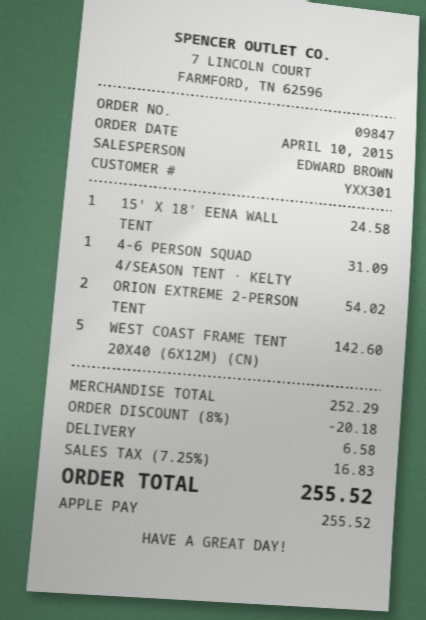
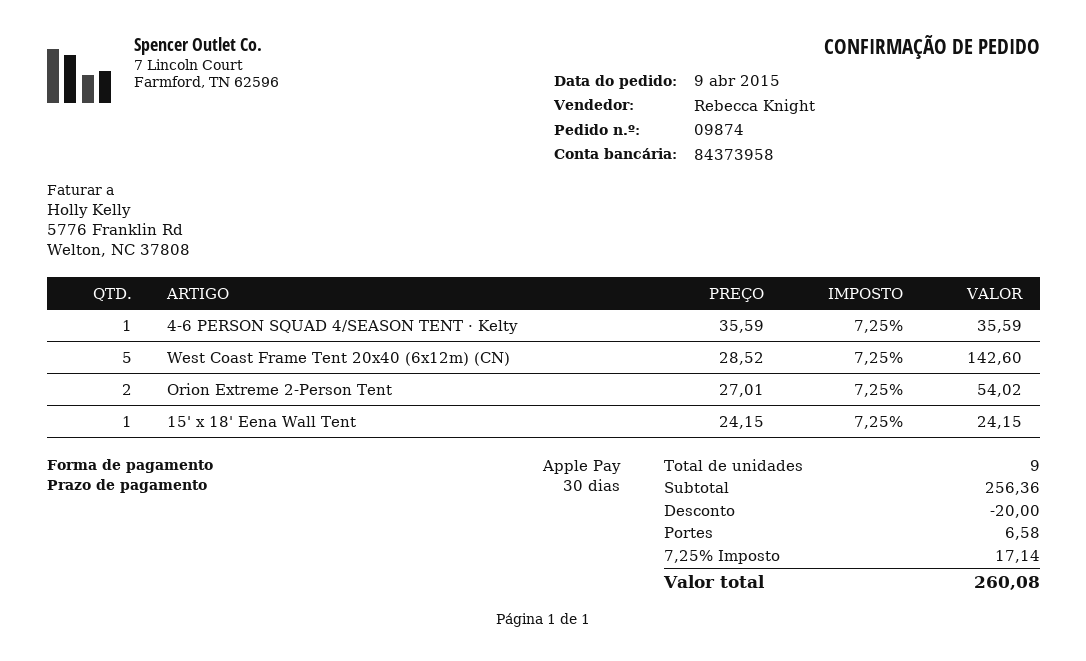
order number: 09847 -> 09874
order date: 2015-04-10 -> 2015-04-09
sales rep: EDWARD BROWN -> Rebecca Knight
15' X 18' EENA WALL TENT: 1 for 24.58 -> 1 for 24.15
4-6 PERSON SQUAD 4/SEASON TENT · KELTY: 1 for 31.09 -> 1 for 35.59
subtotal: 252.29 -> 256.36
discount: 20.18 -> 20.00
tax: 7.25% = 16.83 -> 7.25% = 17.14
total: 255.52 -> 260.08

